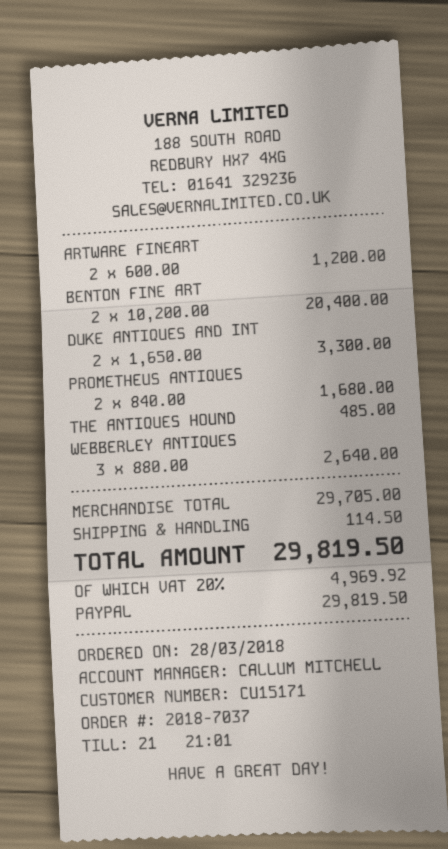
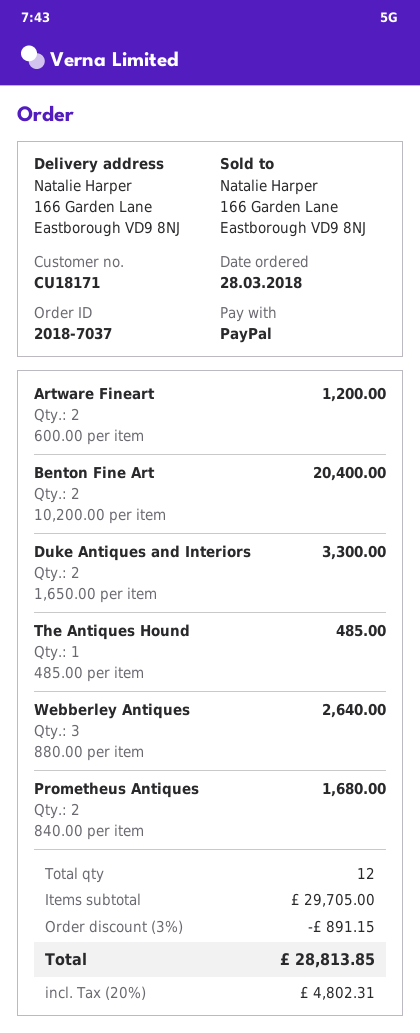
customer number: CU15171 -> CU18171
discount: none -> 3% = 891.15
shipping: 114.50 -> none
tax: 20% = 4969.92 -> 20% = 4802.31
total: 29819.50 -> 28813.85

